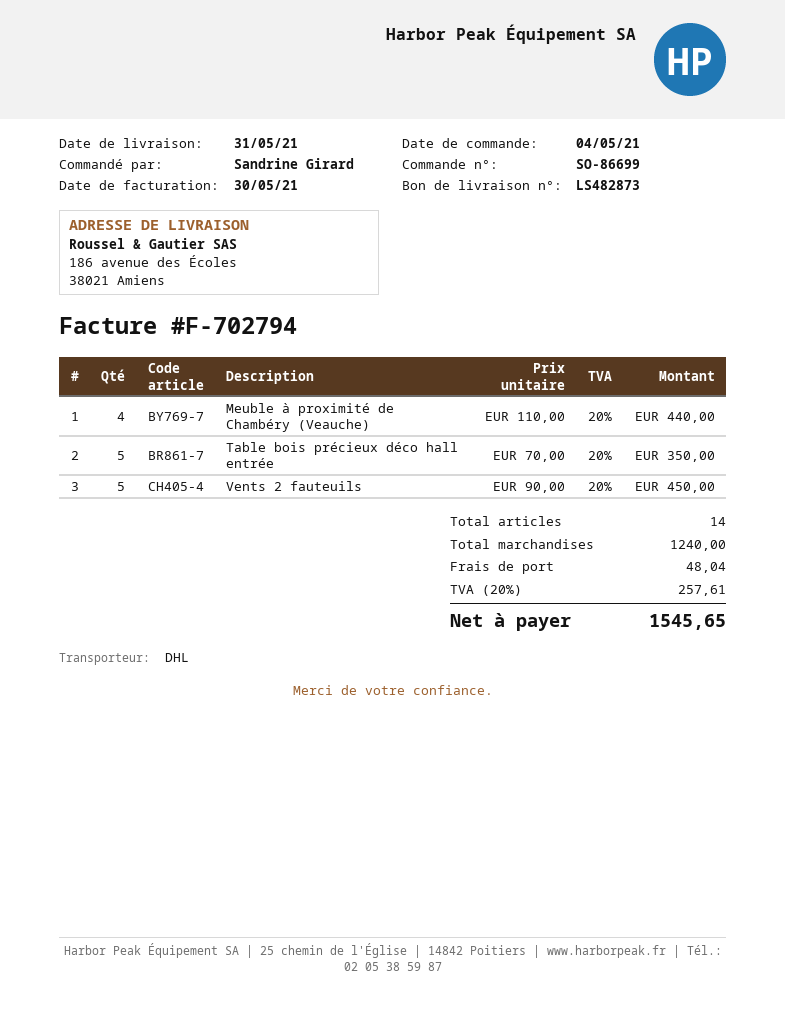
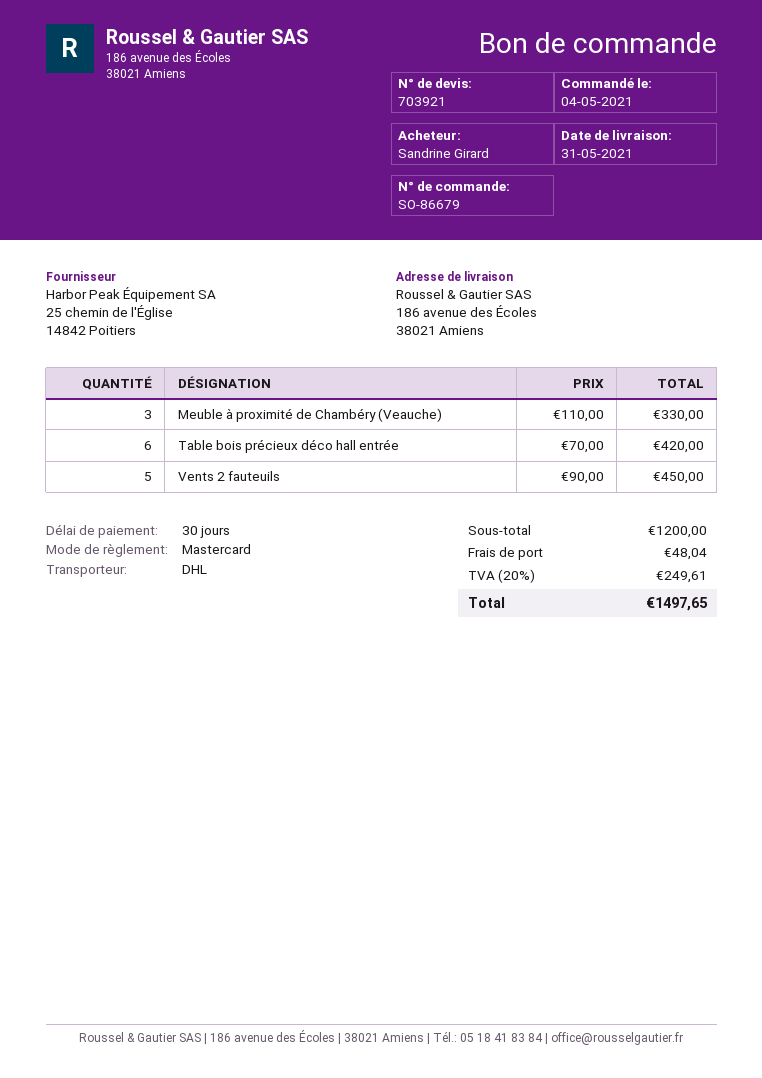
order number: SO-86699 -> SO-86679
Meuble à proximité de Chambéry (Veauche): 4 x 110.00 = 440.00 -> 3 x 110.00 = 330.00
Table bois précieux déco hall entrée: 5 x 70.00 = 350.00 -> 6 x 70.00 = 420.00
subtotal: 1240.00 -> 1200.00
tax: 20% = 257.61 -> 20% = 249.61
total: 1545.65 -> 1497.65

